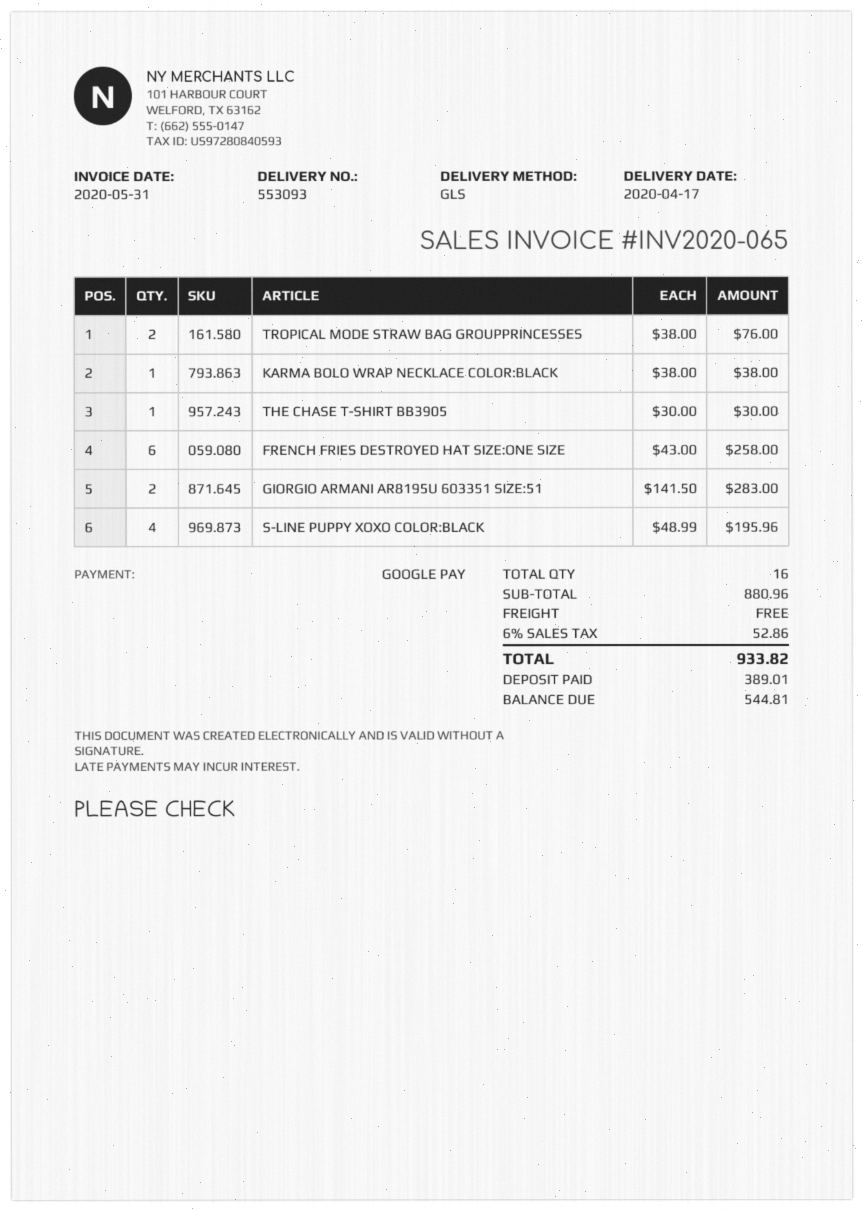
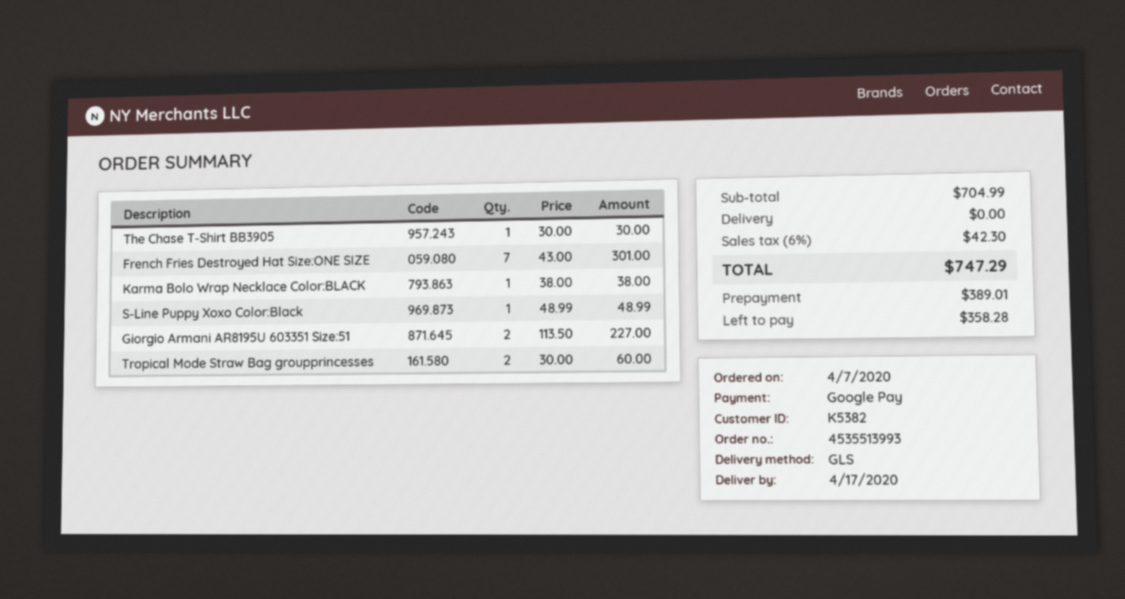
TROPICAL MODE STRAW BAG GROUPPRINCESSES: 2 x 38.00 = 76.00 -> 2 x 30.00 = 60.00
FRENCH FRIES DESTROYED HAT SIZE:ONE SIZE: 6 x 43.00 = 258.00 -> 7 x 43.00 = 301.00
GIORGIO ARMANI AR8195U 603351 SIZE:51: 2 x 141.50 = 283.00 -> 2 x 113.50 = 227.00
S-LINE PUPPY XOXO COLOR:BLACK: 4 x 48.99 = 195.96 -> 1 x 48.99 = 48.99
subtotal: 880.96 -> 704.99
tax: 6% = 52.86 -> 6% = 42.30
total: 933.82 -> 747.29
balance: 544.81 -> 358.28

